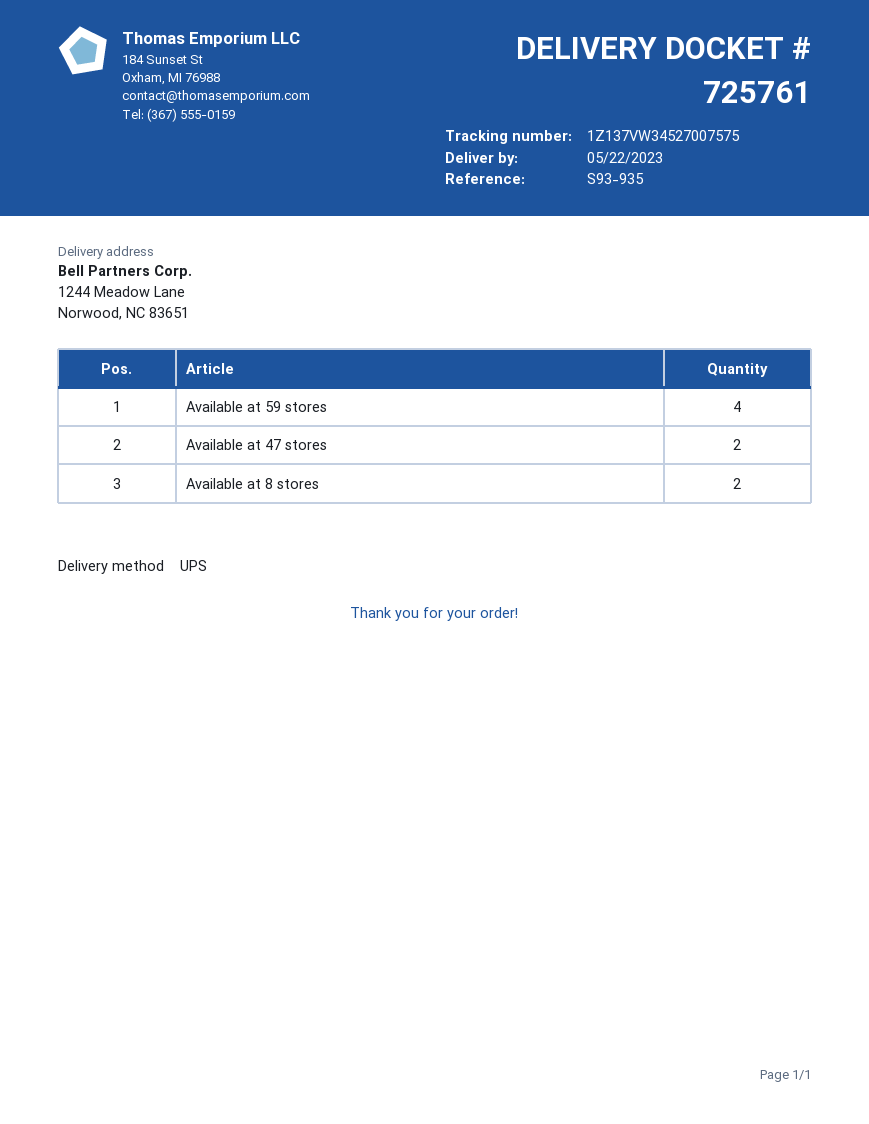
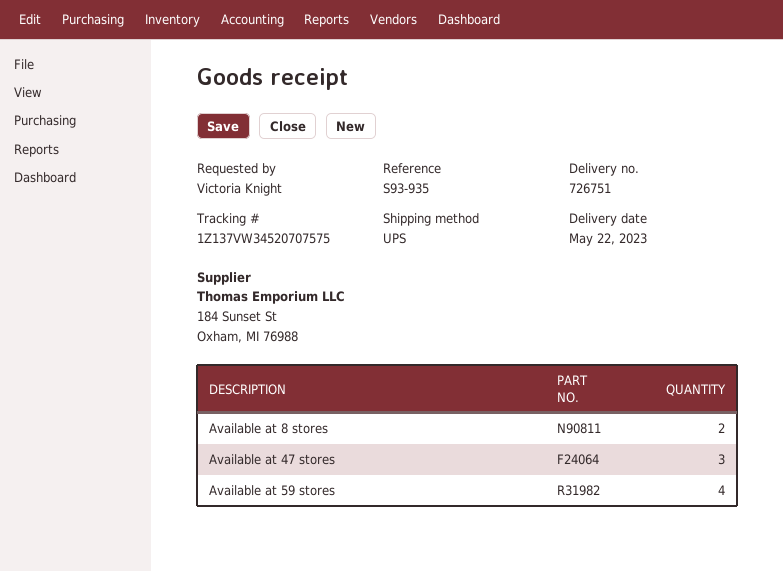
delivery note number: 725761 -> 726751
tracking number: 1Z137VW34527007575 -> 1Z137VW34520707575
Available at 47 stores: 2 -> 3

